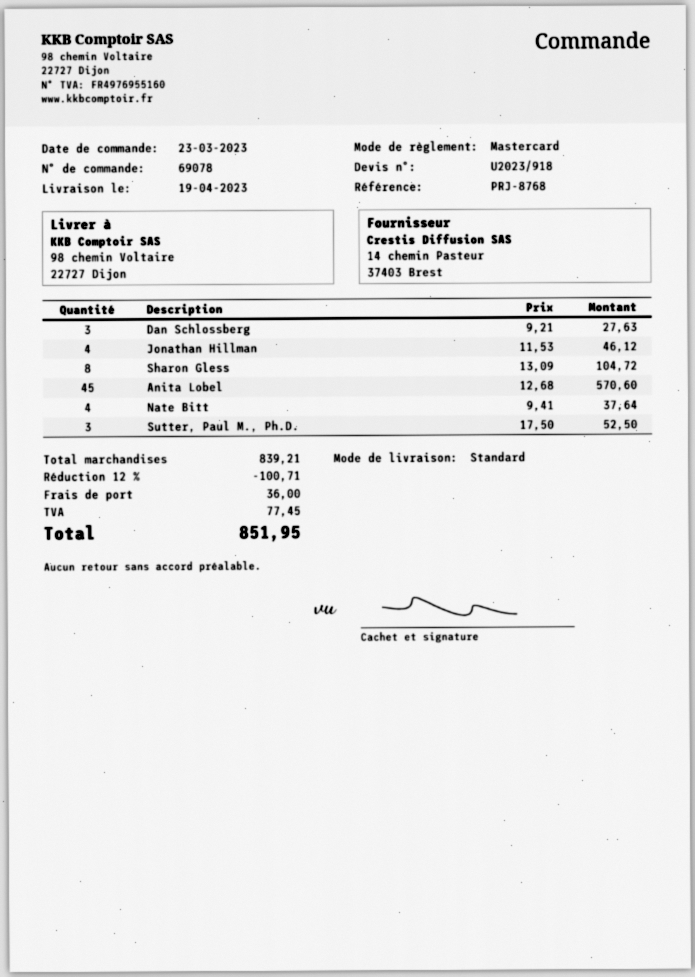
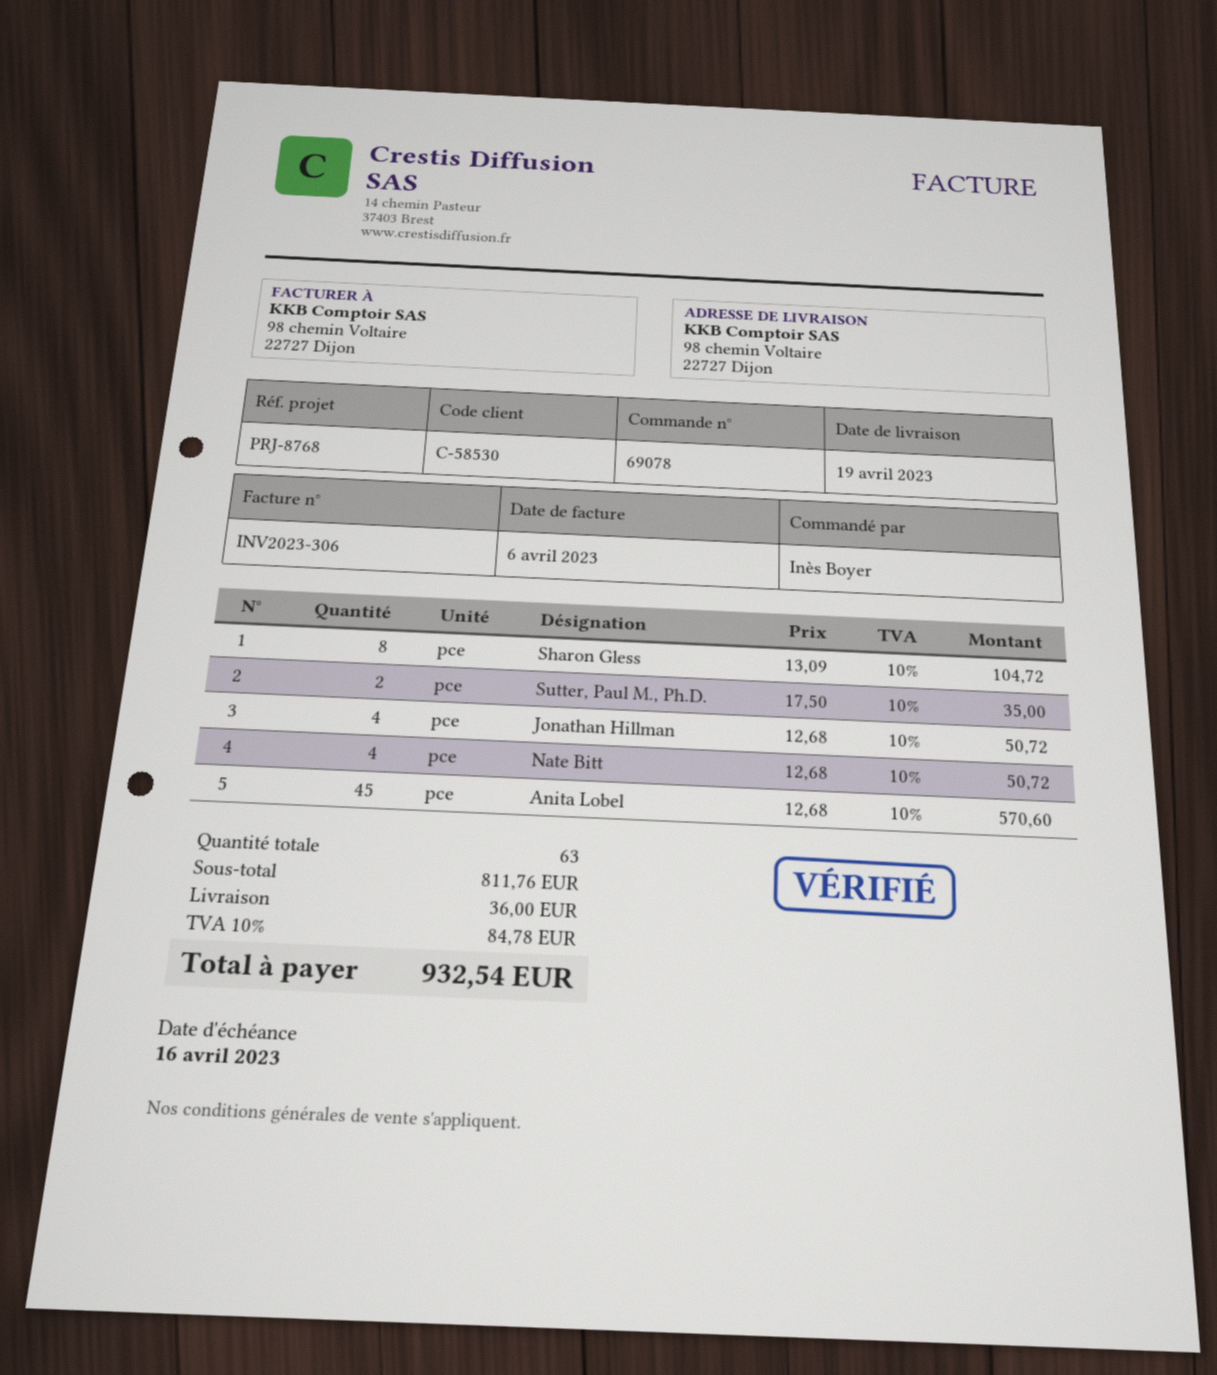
Dan Schlossberg: 3 x 9.21 = 27.63 -> none
Jonathan Hillman: 4 x 11.53 = 46.12 -> 4 x 12.68 = 50.72
Nate Bitt: 4 x 9.41 = 37.64 -> 4 x 12.68 = 50.72
Sutter, Paul M., Ph.D.: 3 x 17.50 = 52.50 -> 2 x 17.50 = 35.00
subtotal: 839.21 -> 811.76
discount: 12% = 100.71 -> none
tax: 77.45 -> 84.78
total: 851.95 -> 932.54

